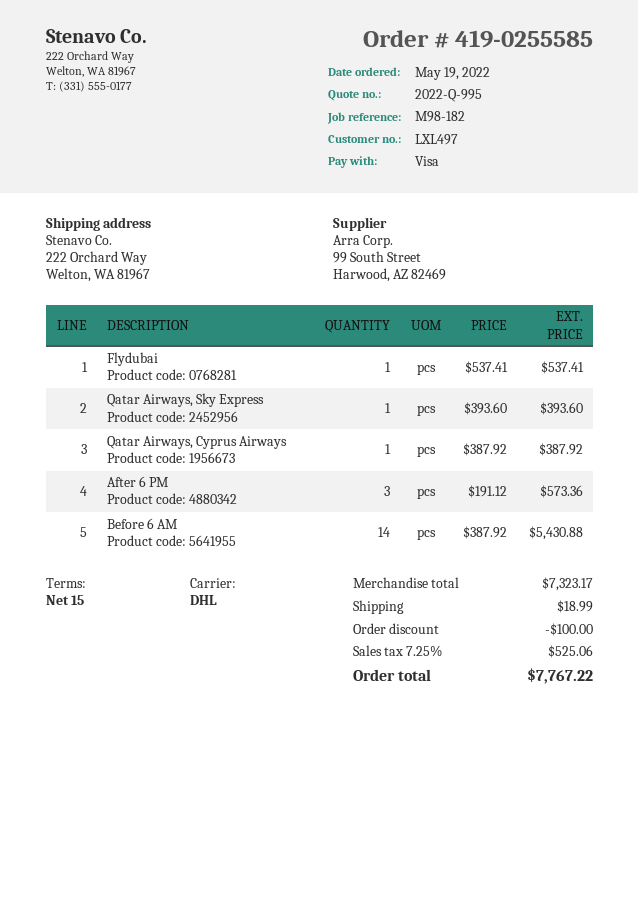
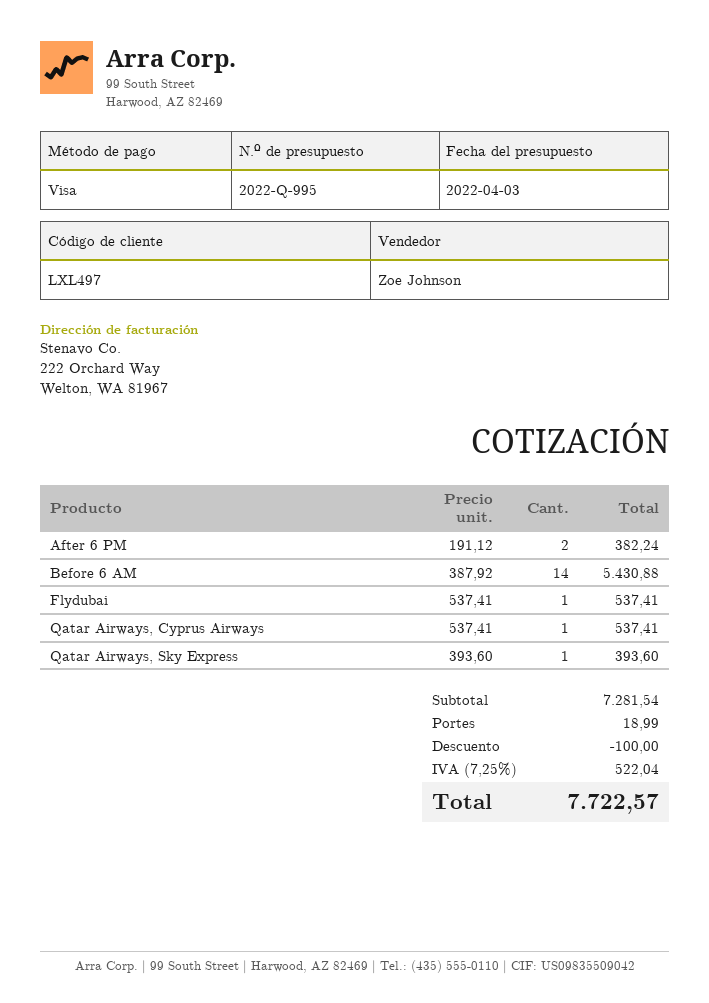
Qatar Airways, Cyprus Airways: 1 x 387.92 = 387.92 -> 1 x 537.41 = 537.41
After 6 PM: 3 x 191.12 = 573.36 -> 2 x 191.12 = 382.24
subtotal: 7323.17 -> 7281.54
tax: 7.25% = 525.06 -> 7.25% = 522.04
total: 7767.22 -> 7722.57

